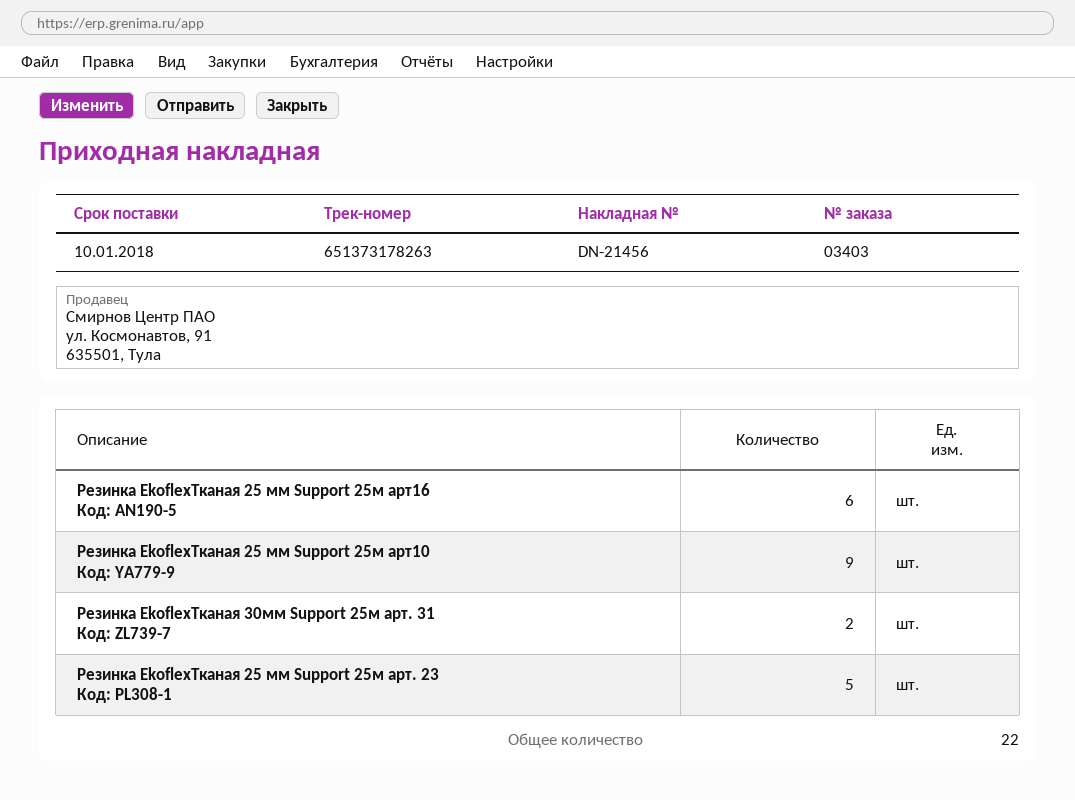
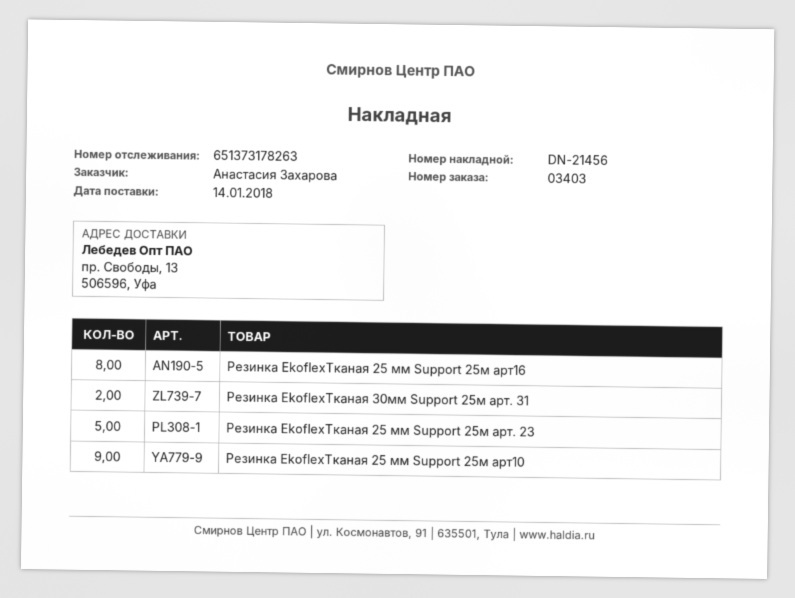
delivery date: 2018-01-10 -> 2018-01-14
Резинка EkoflexТканая 25 мм Support 25м арт16: 6 -> 8

